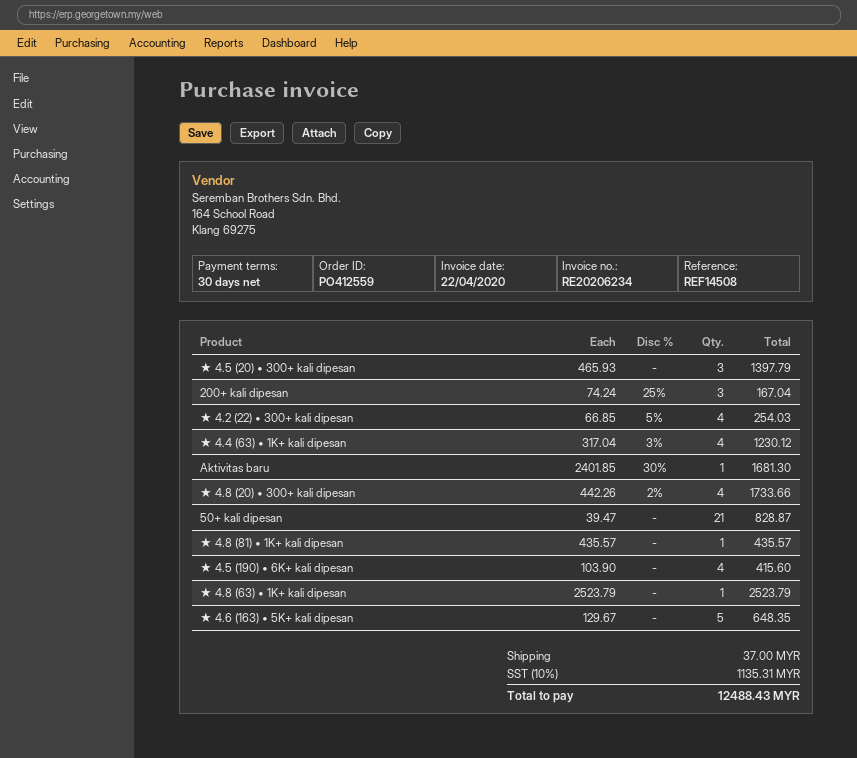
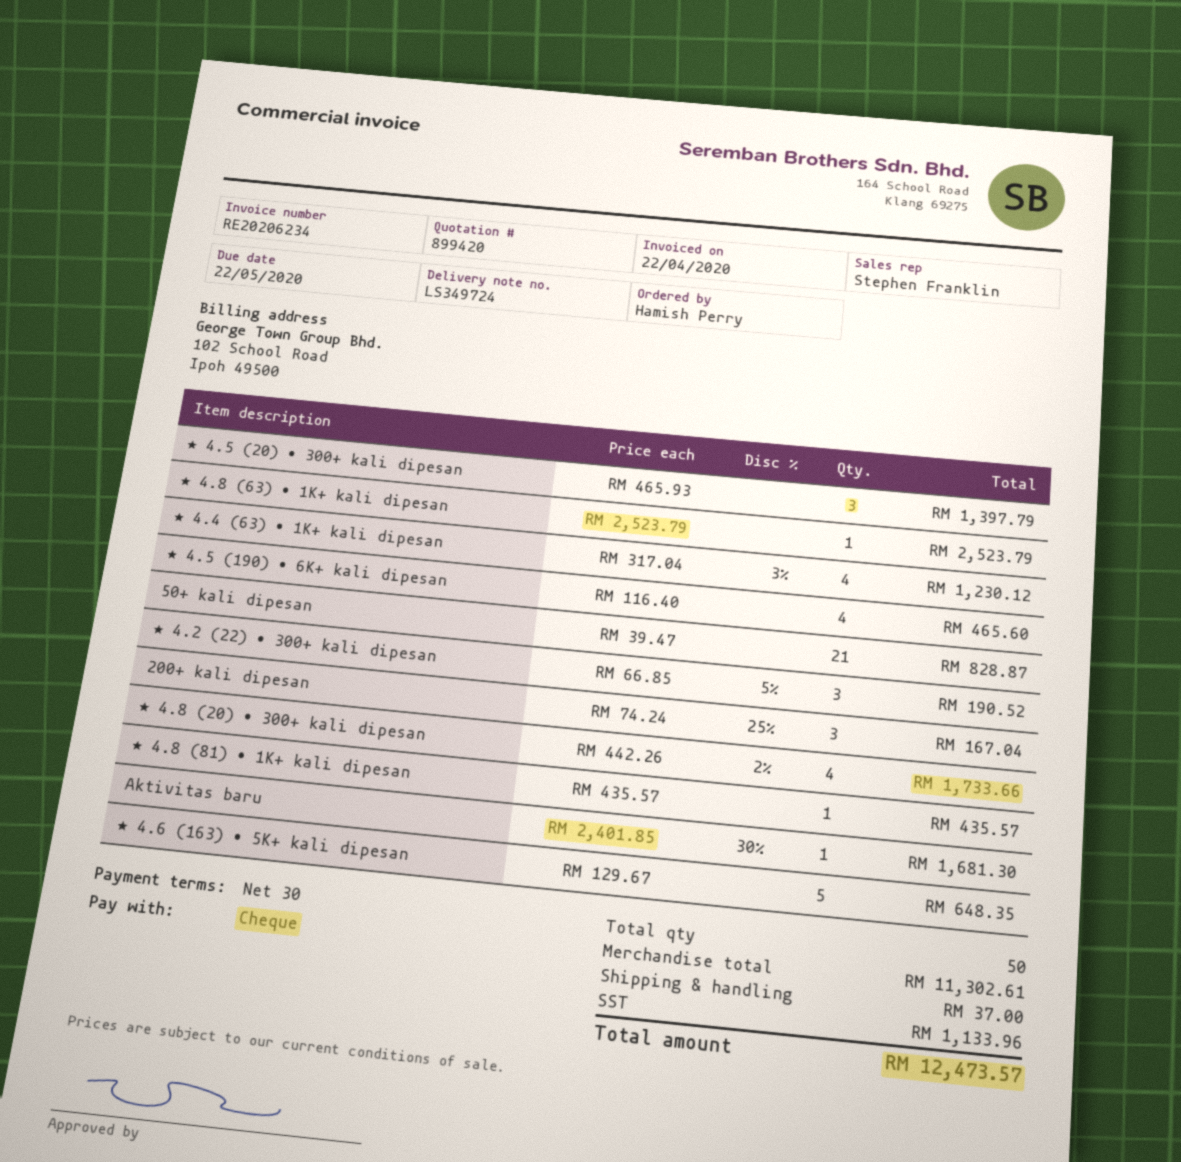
★ 4.2 (22) • 300+ kali dipesan: 4 x 66.85 - 5% = 254.03 -> 3 x 66.85 - 5% = 190.52
★ 4.5 (190) • 6K+ kali dipesan: 4 x 103.90 = 415.60 -> 4 x 116.40 = 465.60
tax: 1135.31 -> 1133.96
total: 12488.43 -> 12473.57

